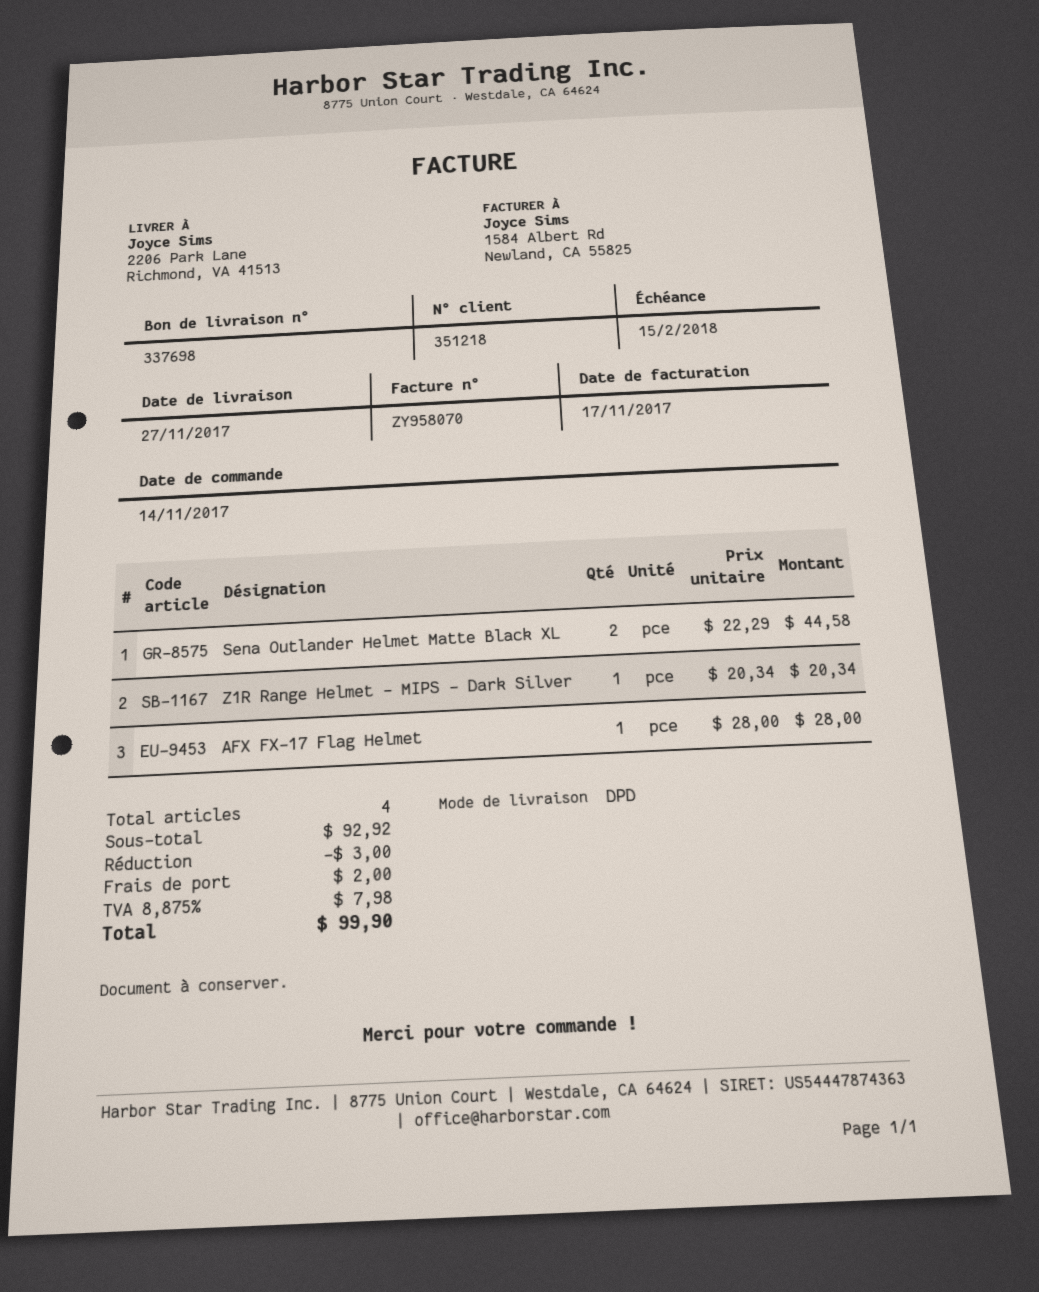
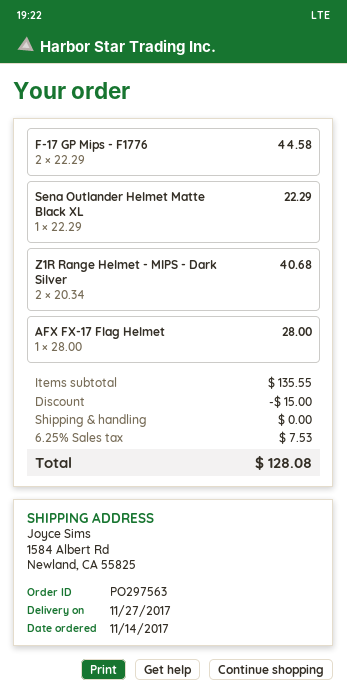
ship to: 2206 Park Lane, Richmond, VA 41513 -> 1584 Albert Rd, Newland, CA 55825
Sena Outlander Helmet Matte Black XL: 2 x 22.29 = 44.58 -> 1 x 22.29 = 22.29
Z1R Range Helmet - MIPS - Dark Silver: 1 x 20.34 = 20.34 -> 2 x 20.34 = 40.68
F-17 GP Mips - F1776: none -> 2 x 22.29 = 44.58
subtotal: 92.92 -> 135.55
discount: 3.00 -> 15.00
shipping: 2.00 -> 0.00
tax: 8.875% = 7.98 -> 6.25% = 7.53
total: 99.90 -> 128.08

